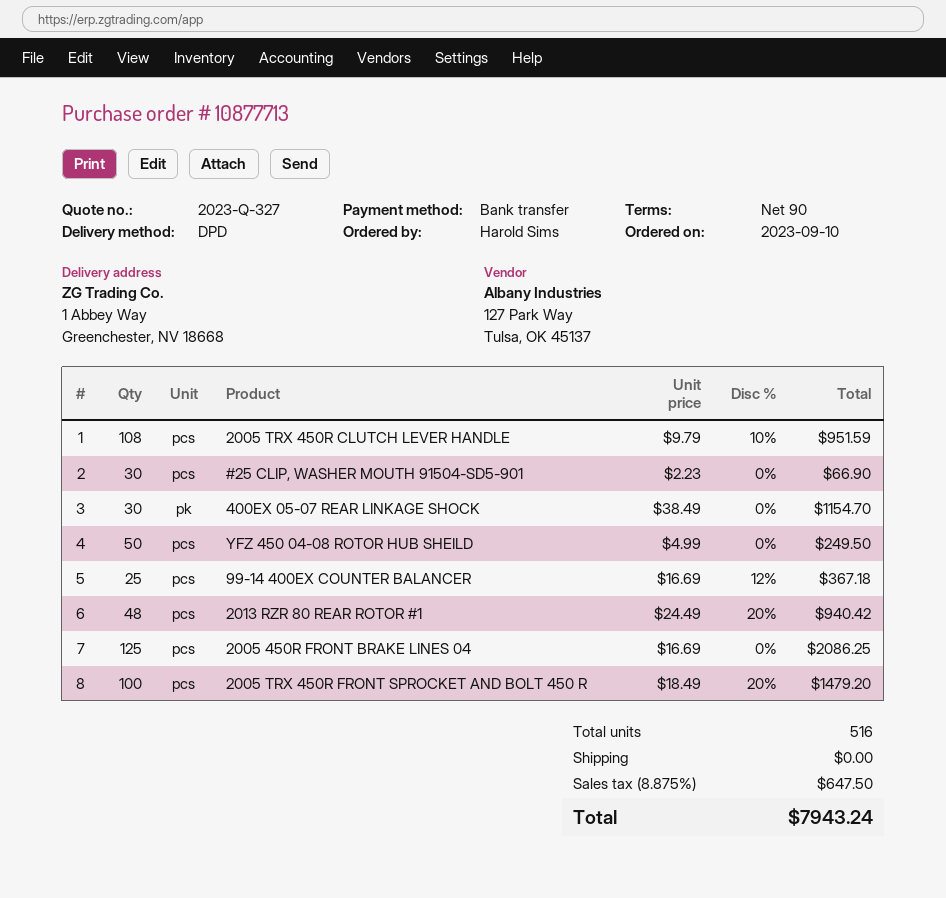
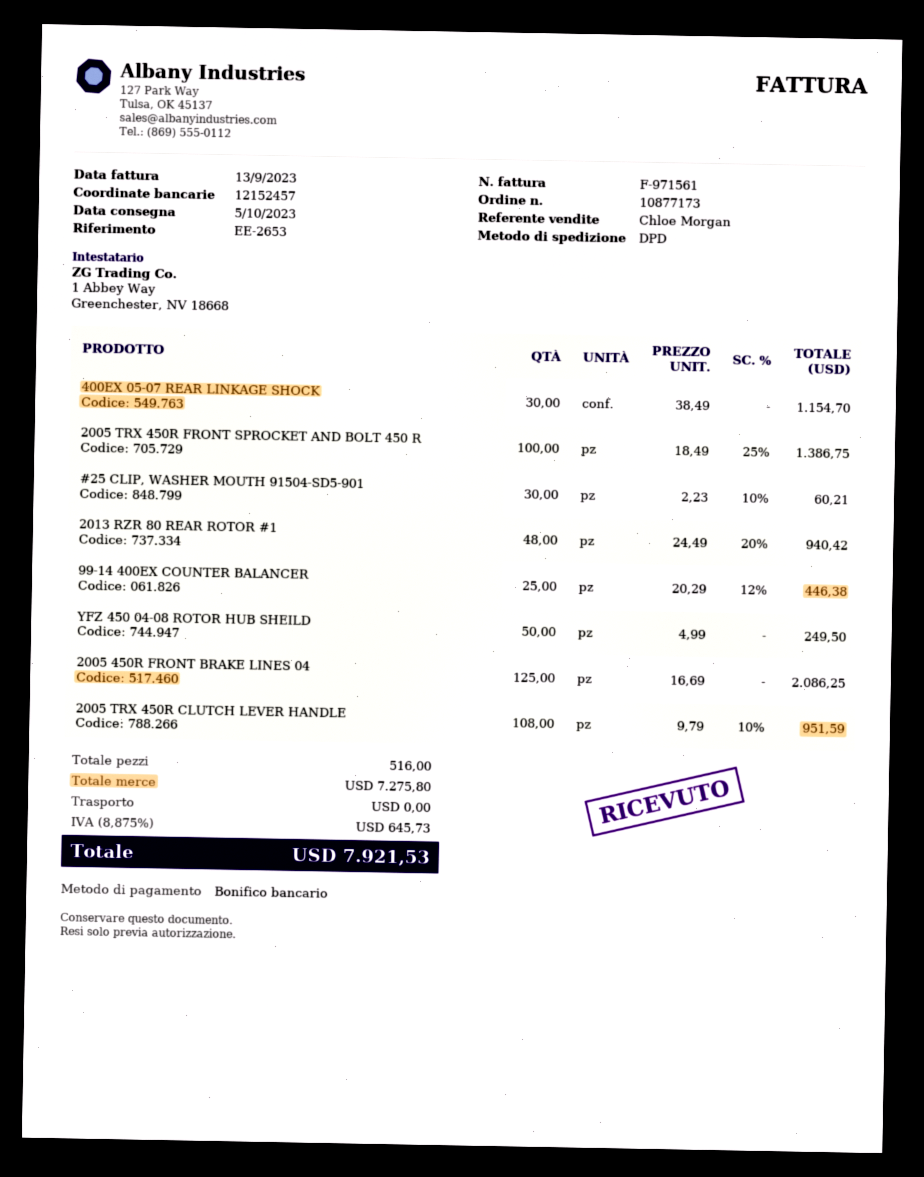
order number: 10877713 -> 10877173
#25 CLIP, WASHER MOUTH 91504-SD5-901: 30 x 2.23 = 66.90 -> 30 x 2.23 - 10% = 60.21
99-14 400EX COUNTER BALANCER: 25 x 16.69 - 12% = 367.18 -> 25 x 20.29 - 12% = 446.38
2005 TRX 450R FRONT SPROCKET AND BOLT 450 R: 100 x 18.49 - 20% = 1479.20 -> 100 x 18.49 - 25% = 1386.75
tax: 8.875% = 647.50 -> 8.875% = 645.73
total: 7943.24 -> 7921.53

